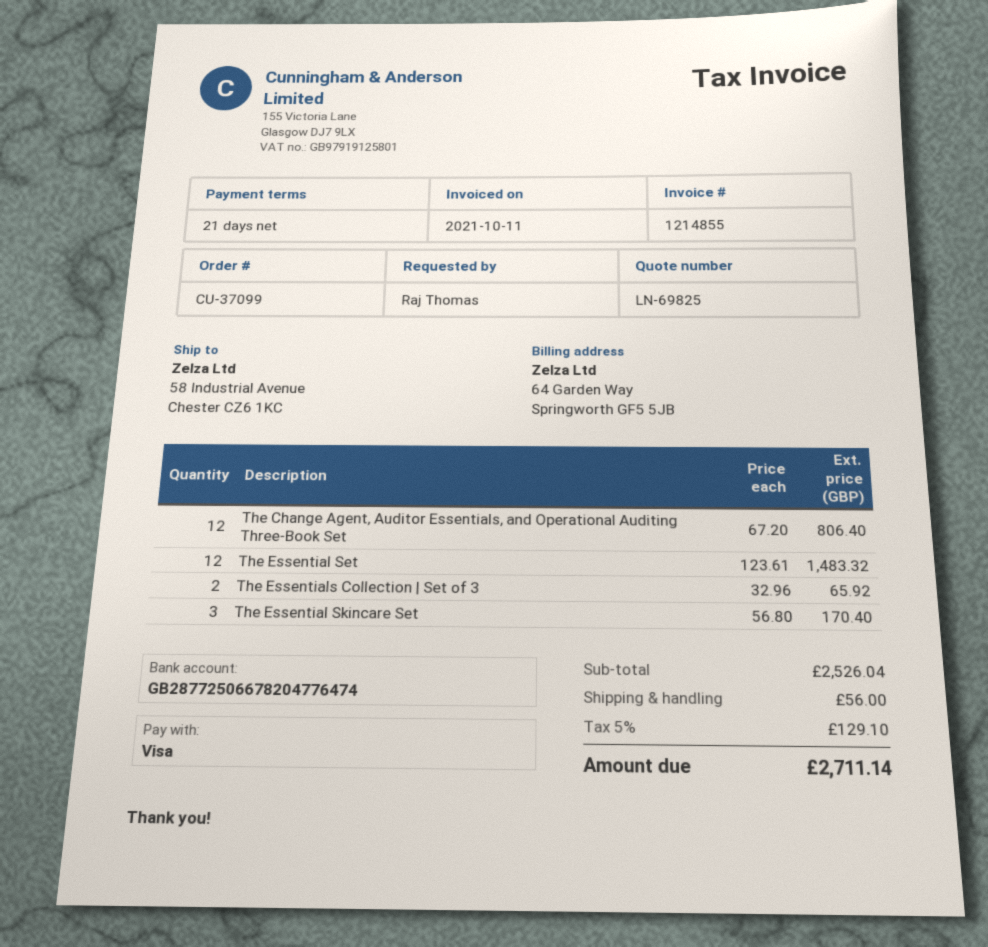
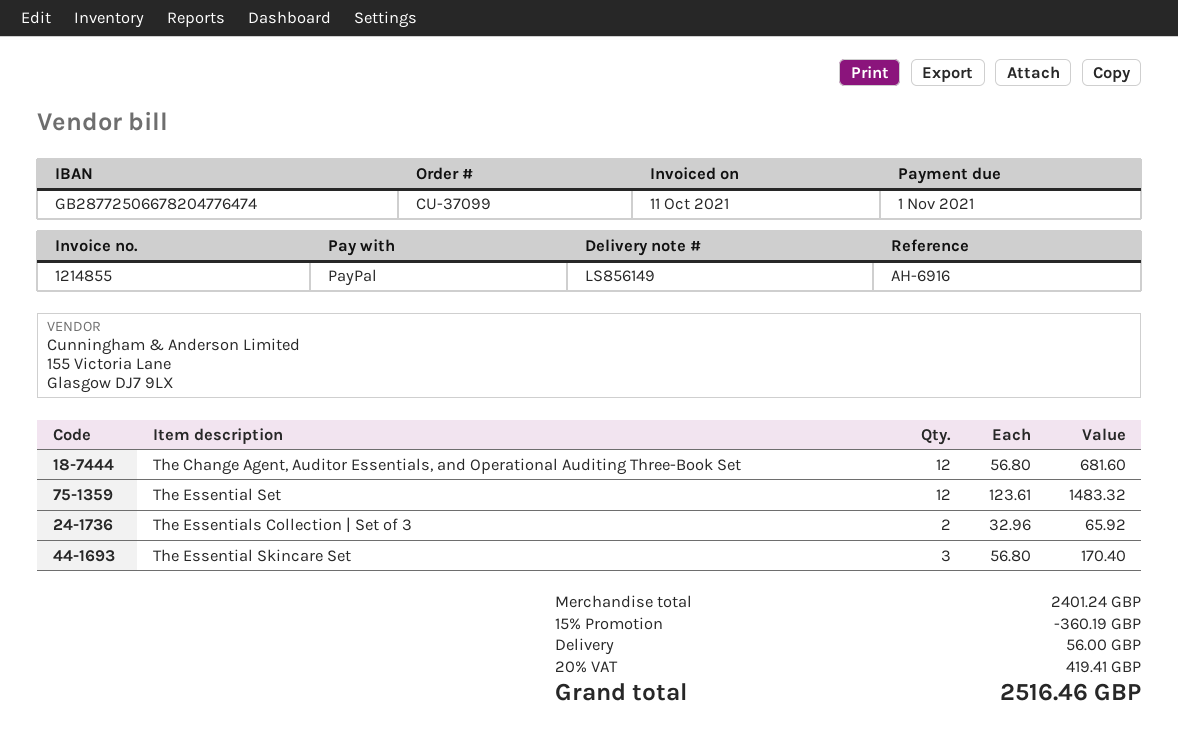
payment method: Visa -> PayPal
The Change Agent, Auditor Essentials, and Operational Auditing Three-Book Set: 12 x 67.20 = 806.40 -> 12 x 56.80 = 681.60
subtotal: 2526.04 -> 2401.24
discount: none -> 15% = 360.19
tax: 5% = 129.10 -> 20% = 419.41
total: 2711.14 -> 2516.46

